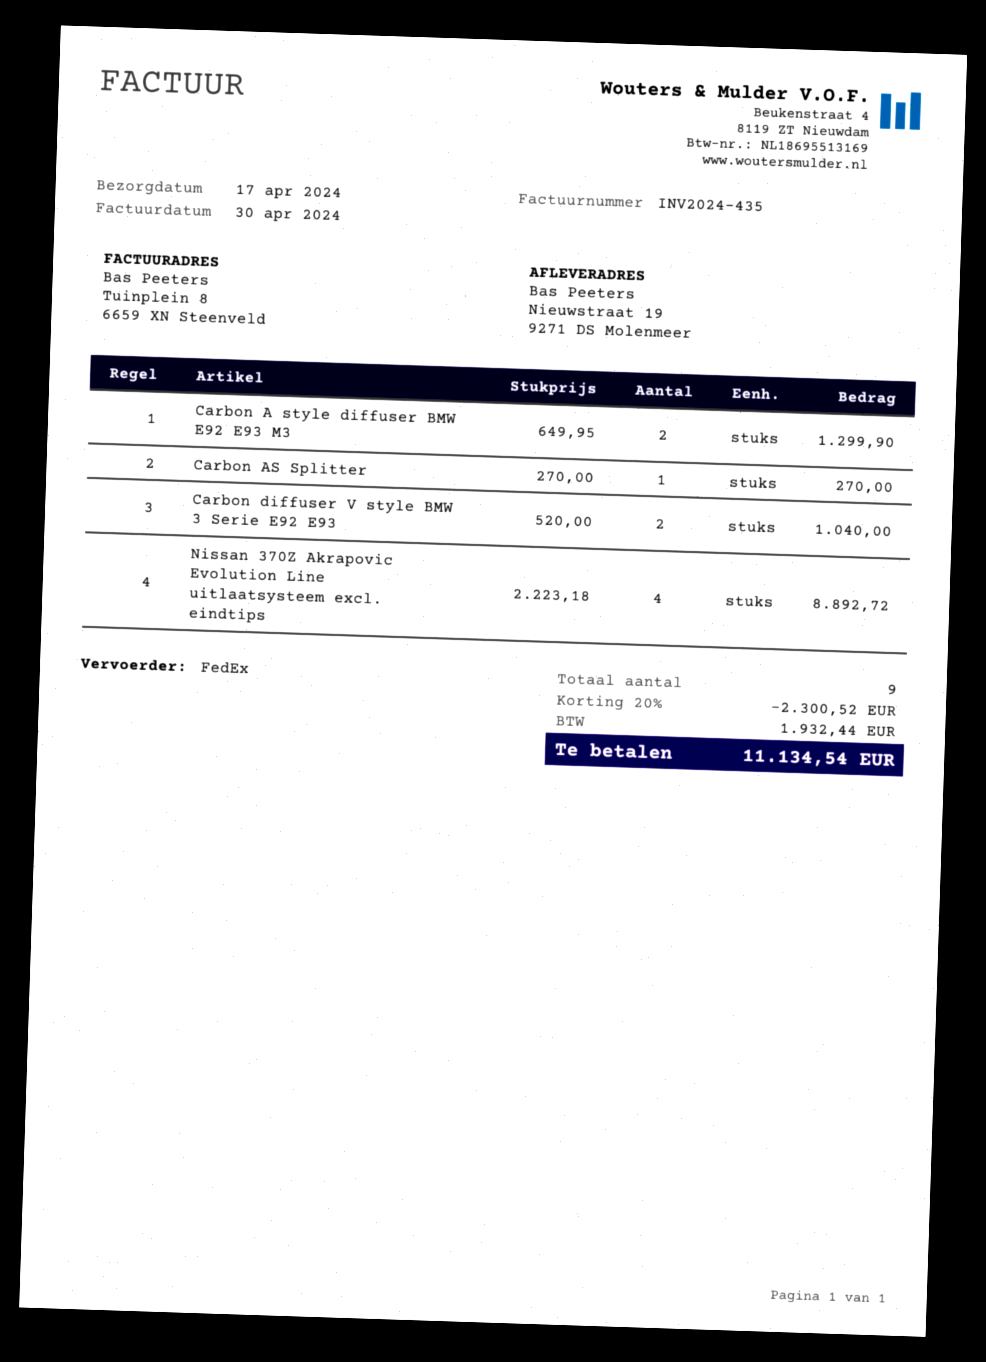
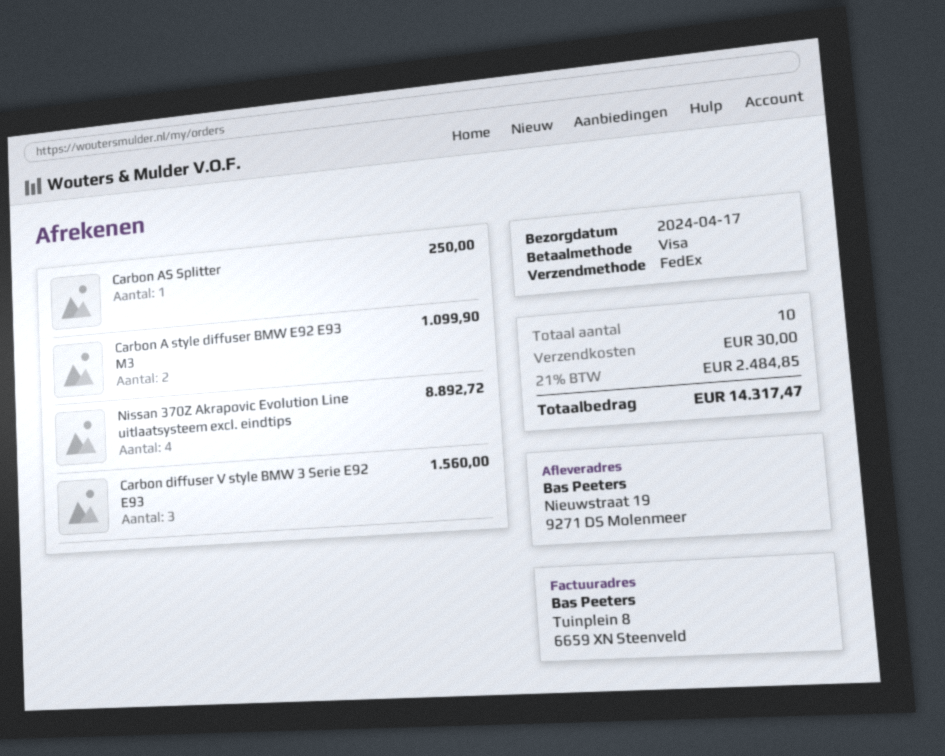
Carbon A style diffuser BMW E92 E93 M3: 2 for 1299.90 -> 2 for 1099.90
Carbon AS Splitter: 1 for 270.00 -> 1 for 250.00
Carbon diffuser V style BMW 3 Serie E92 E93: 2 for 1040.00 -> 3 for 1560.00
total quantity: 9 -> 10
discount: 20% = 2300.52 -> none
shipping: none -> 30.00
tax: 1932.44 -> 2484.85
total: 11134.54 -> 14317.47

